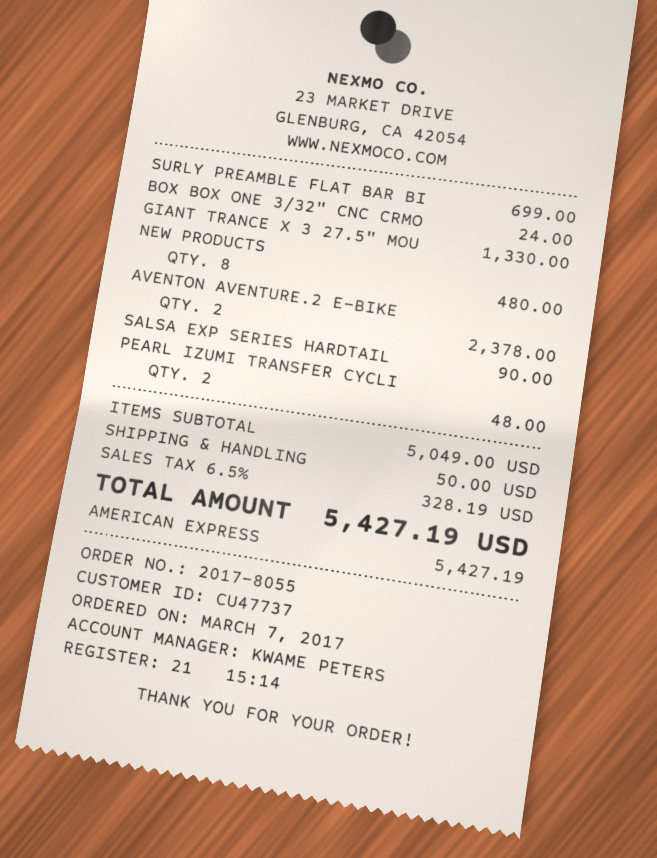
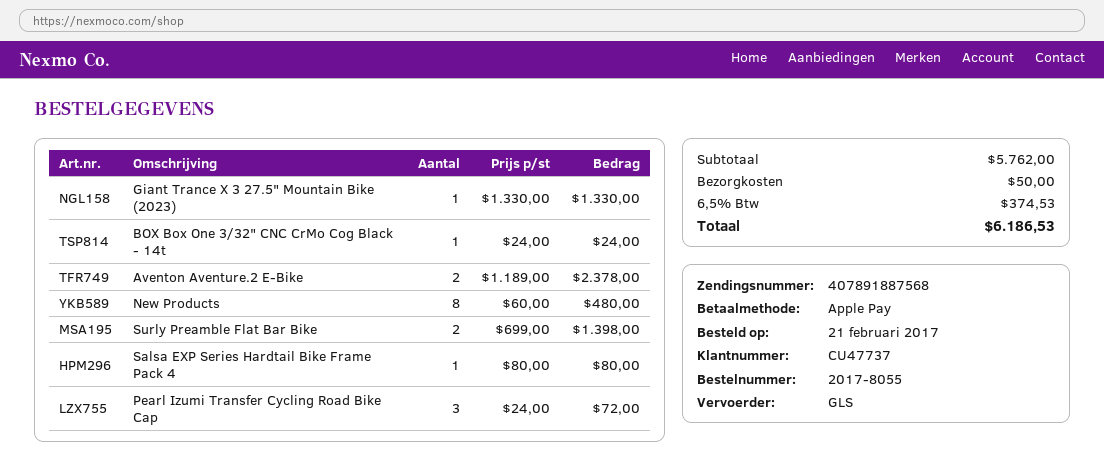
order date: 2017-03-07 -> 2017-02-21
payment method: American Express -> Apple Pay
SURLY PREAMBLE FLAT BAR BI: 1 for 699.00 -> 2 for 1398.00
SALSA EXP SERIES HARDTAIL: 1 for 90.00 -> 1 for 80.00
PEARL IZUMI TRANSFER CYCLI: 2 for 48.00 -> 3 for 72.00
subtotal: 5049.00 -> 5762.00
tax: 6.5% = 328.19 -> 6.5% = 374.53
total: 5427.19 -> 6186.53

